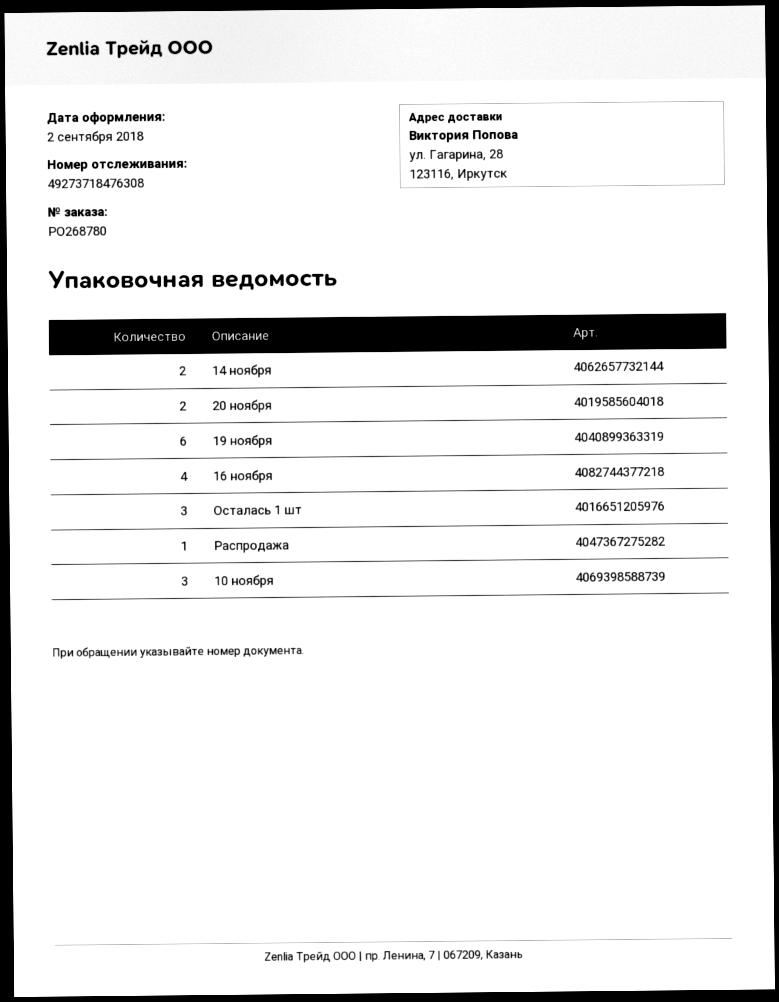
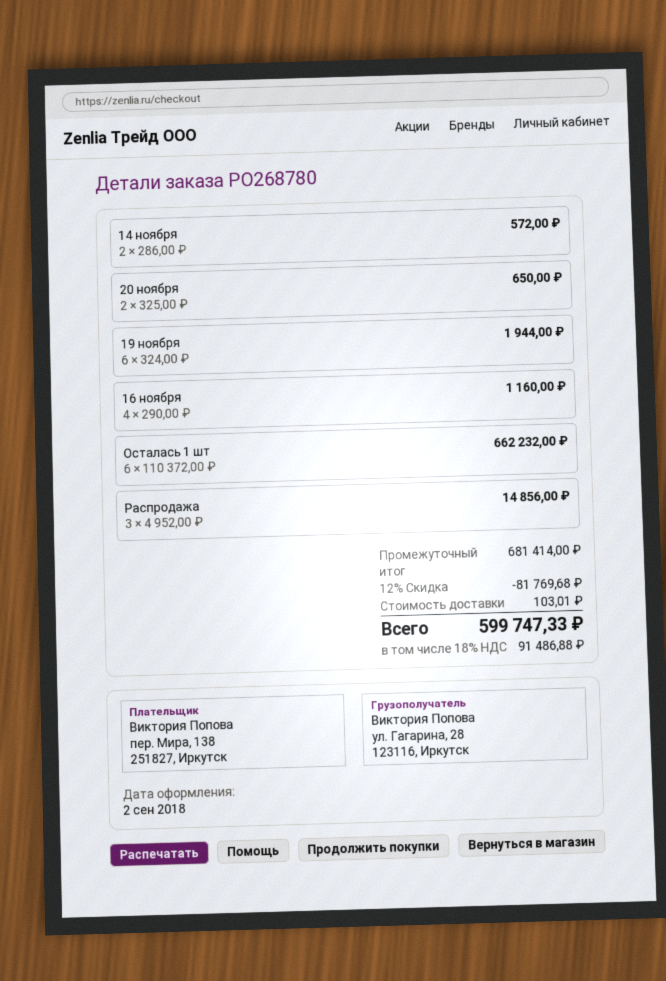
Осталась 1 шт: 3 -> 6
Распродажа: 1 -> 3
10 ноября: 3 -> none

